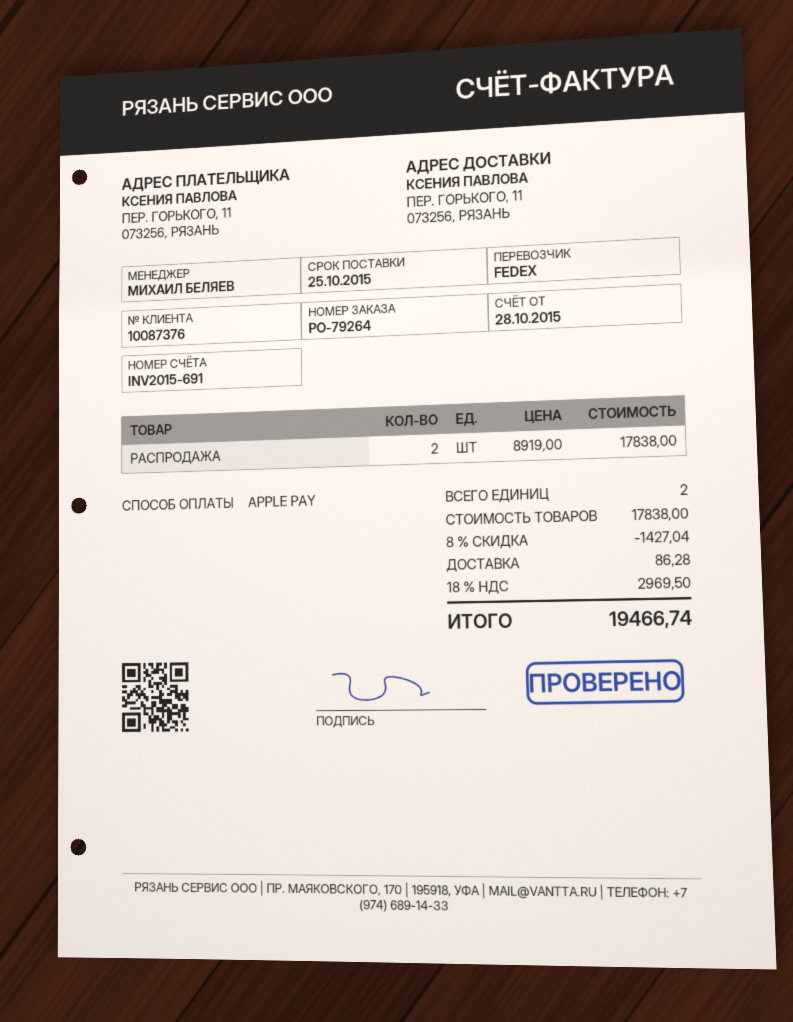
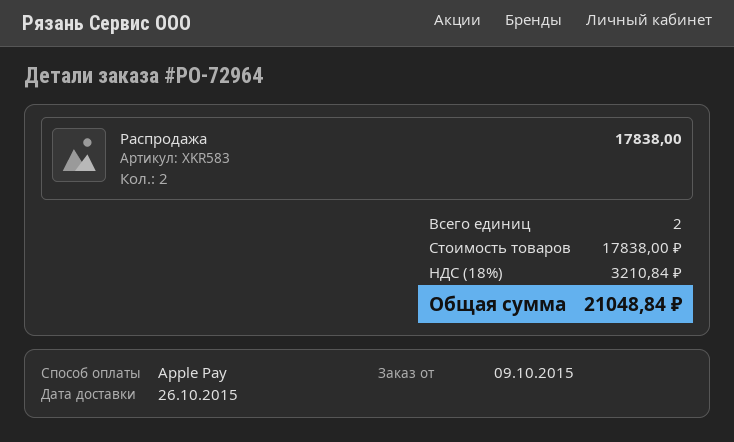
order number: PO-79264 -> PO-72964
delivery date: 2015-10-25 -> 2015-10-26
discount: 8% = 1427.04 -> none
shipping: 86.28 -> none
tax: 18% = 2969.50 -> 18% = 3210.84
total: 19466.74 -> 21048.84

